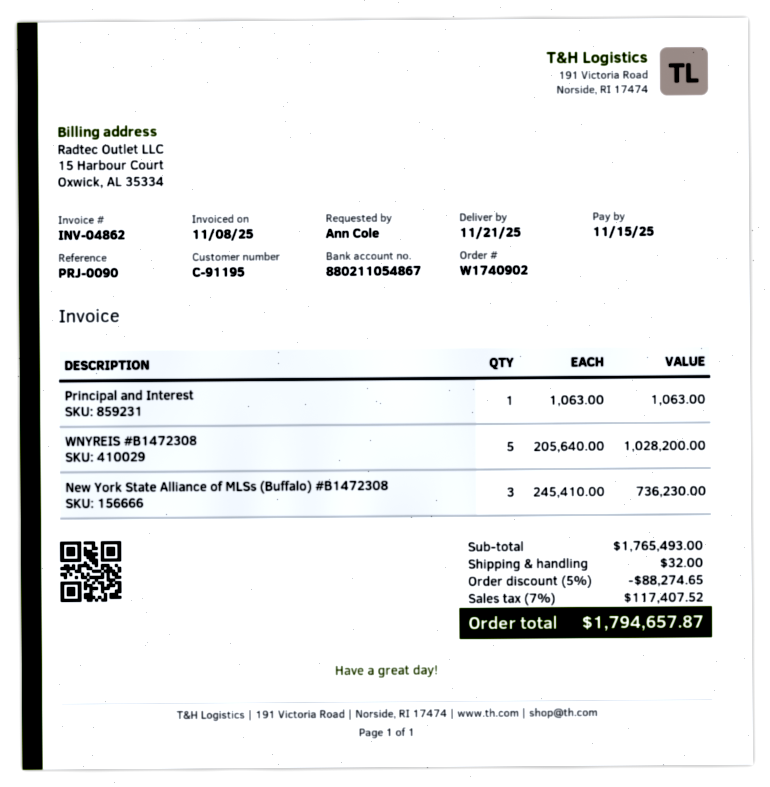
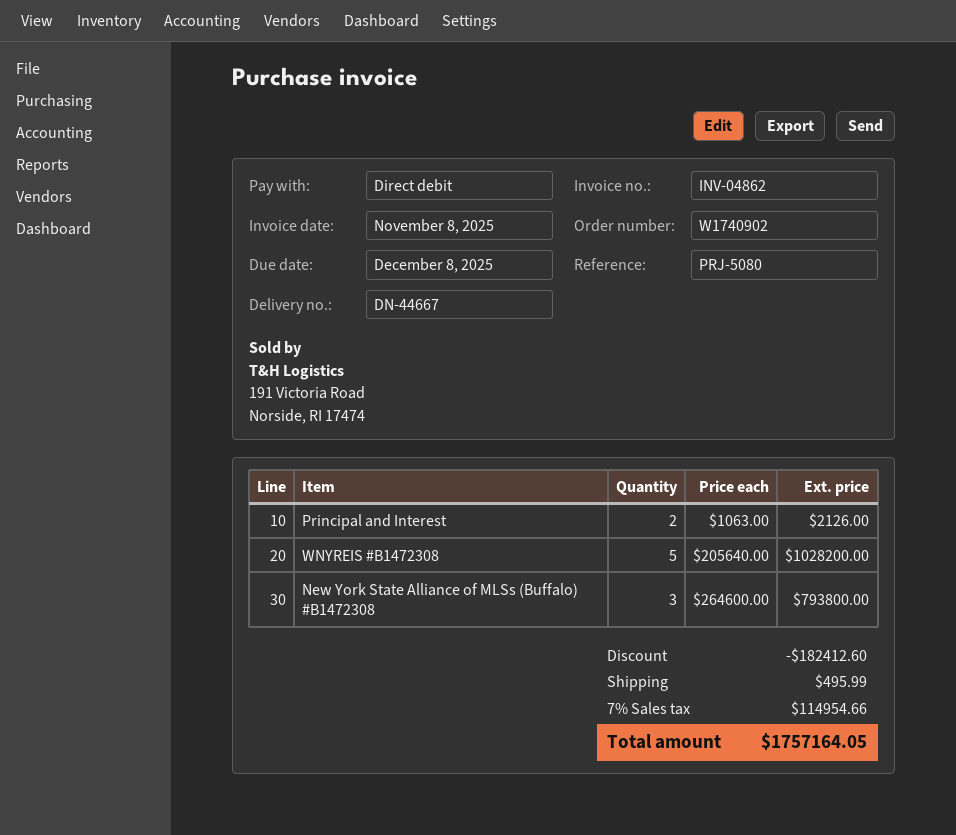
due date: 2025-11-15 -> 2025-12-08
reference: PRJ-0090 -> PRJ-5080
Principal and Interest: 1 x 1063.00 = 1063.00 -> 2 x 1063.00 = 2126.00
New York State Alliance of MLSs (Buffalo) #B1472308: 3 x 245410.00 = 736230.00 -> 3 x 264600.00 = 793800.00
discount: 88274.65 -> 182412.60
shipping: 32.00 -> 495.99
tax: 7% = 117407.52 -> 7% = 114954.66
total: 1794657.87 -> 1757164.05

